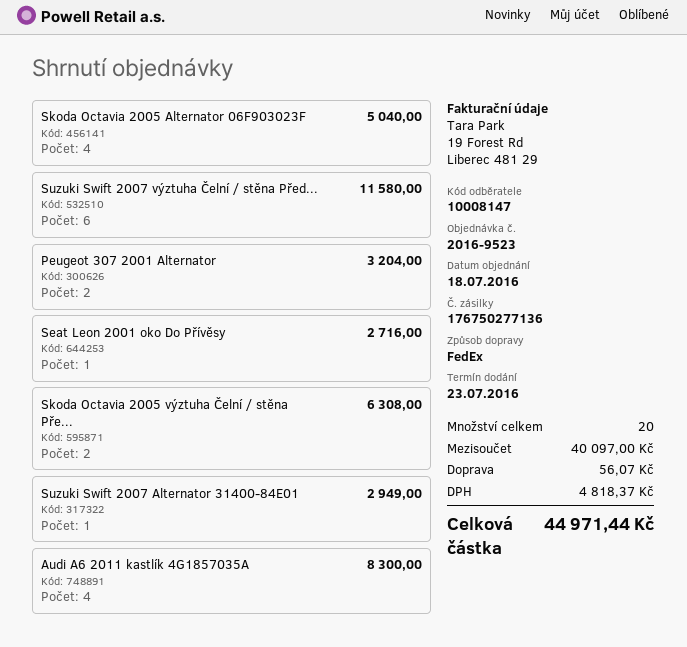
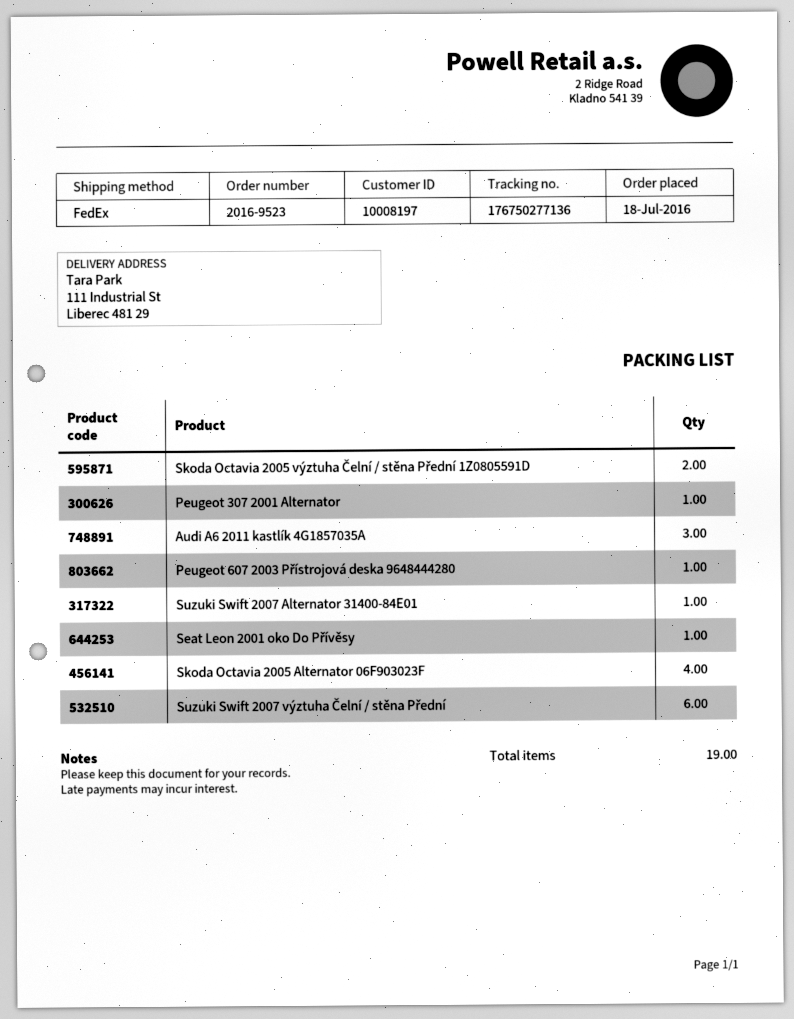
customer number: 10008147 -> 10008197
Peugeot 307 2001 Alternator: 2 -> 1
Audi A6 2011 kastlík 4G1857035A: 4 -> 3
Peugeot 607 2003 Přístrojová deska 9648444280: none -> 1
total quantity: 20 -> 19

